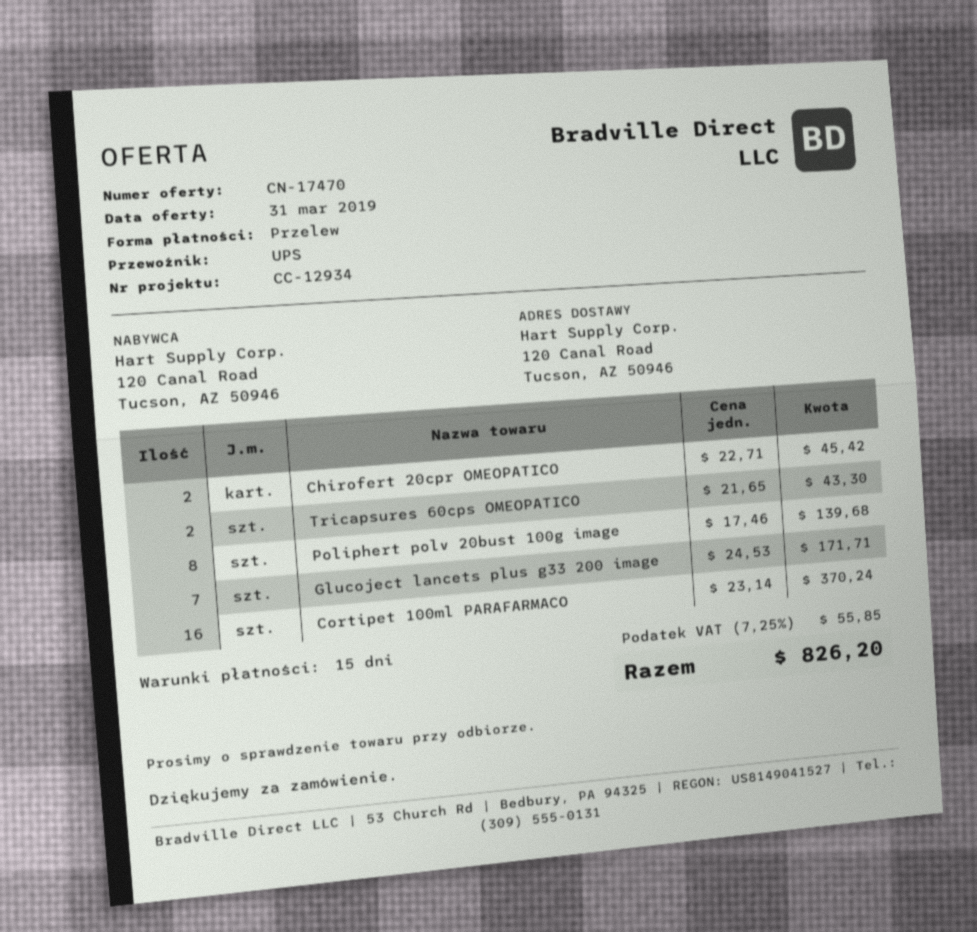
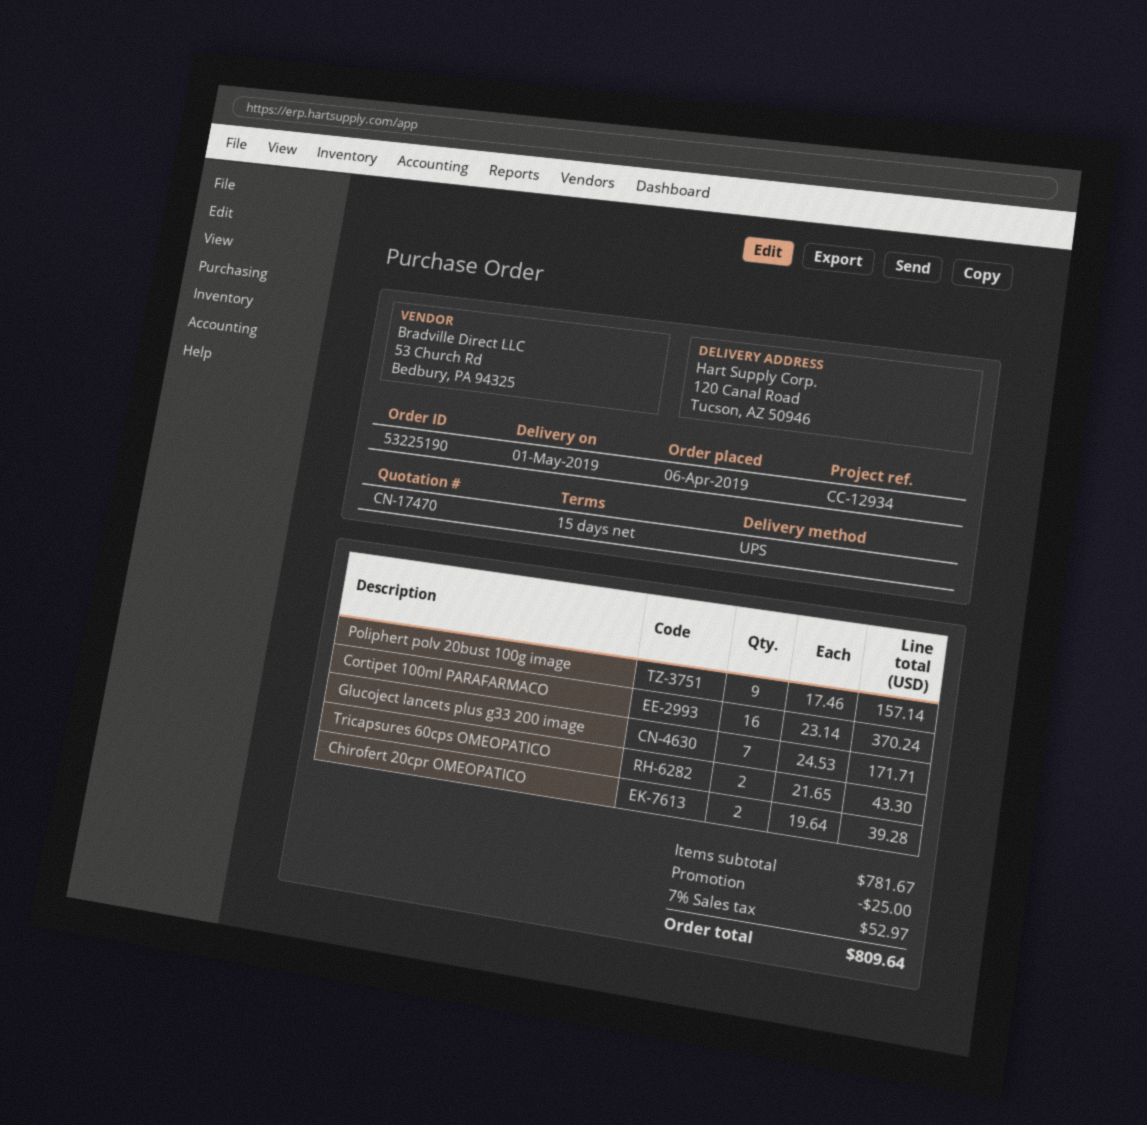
Chirofert 20cpr OMEOPATICO: 2 x 22.71 = 45.42 -> 2 x 19.64 = 39.28
Poliphert polv 20bust 100g image: 8 x 17.46 = 139.68 -> 9 x 17.46 = 157.14
discount: none -> 25.00
tax: 7.25% = 55.85 -> 7% = 52.97
total: 826.20 -> 809.64

